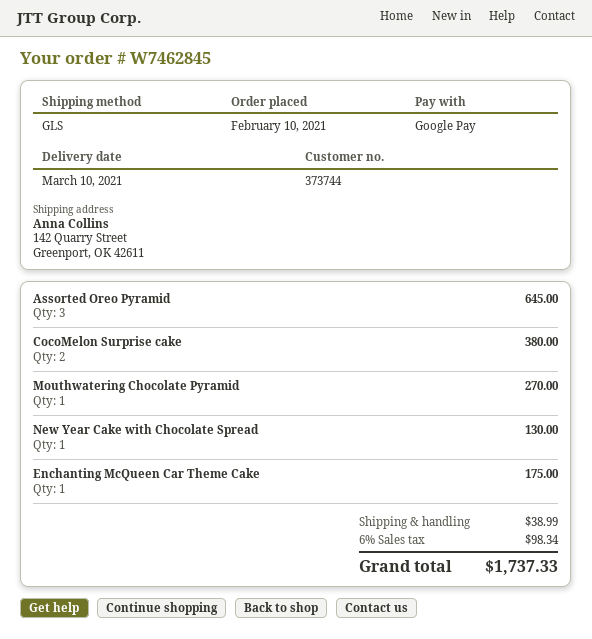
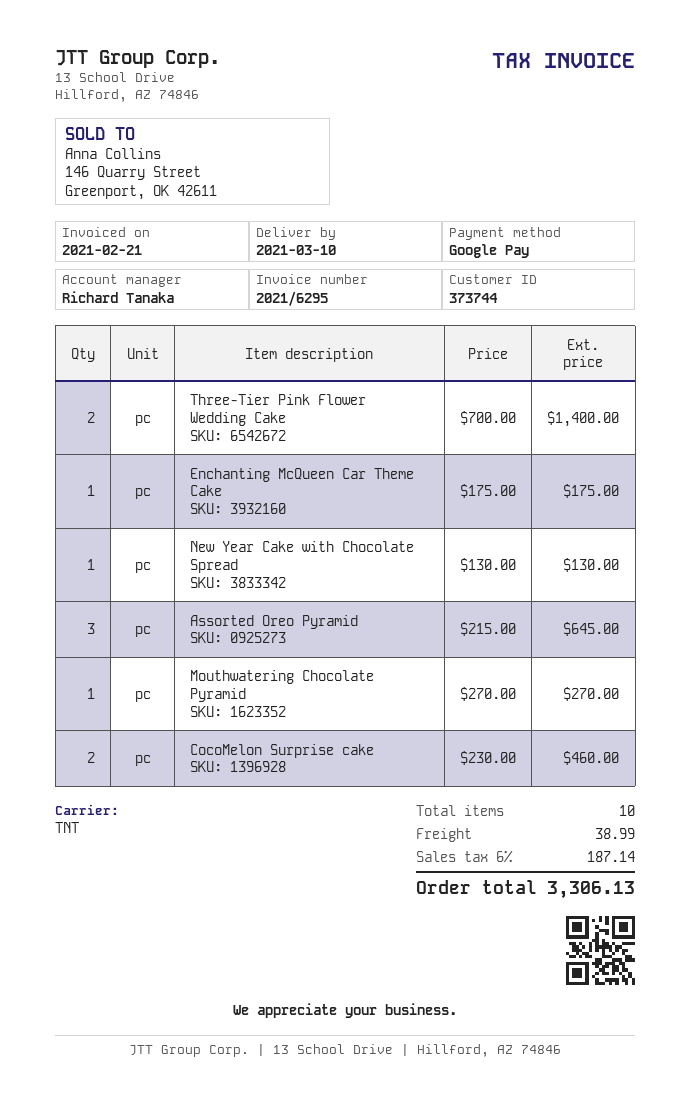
shipping method: GLS -> TNT
CocoMelon Surprise cake: 2 for 380.00 -> 2 for 460.00
Three-Tier Pink Flower Wedding Cake: none -> 2 for 1400.00
tax: 6% = 98.34 -> 6% = 187.14
total: 1737.33 -> 3306.13

